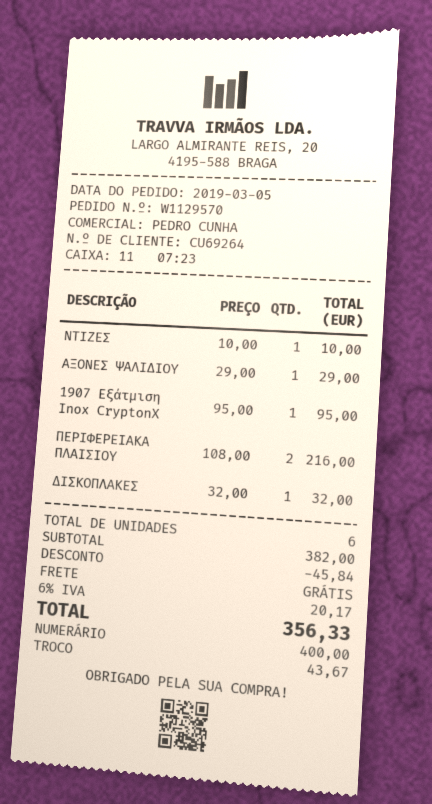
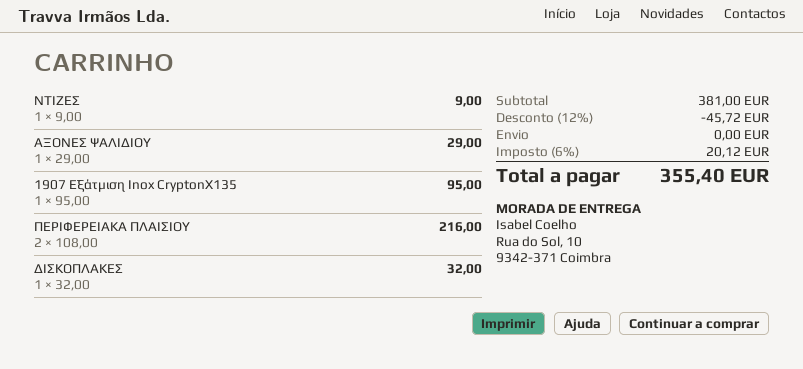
ΝΤΙΖΕΣ: 1 x 10.00 = 10.00 -> 1 x 9.00 = 9.00
subtotal: 382.00 -> 381.00
discount: 45.84 -> 45.72
tax: 6% = 20.17 -> 6% = 20.12
total: 356.33 -> 355.40

